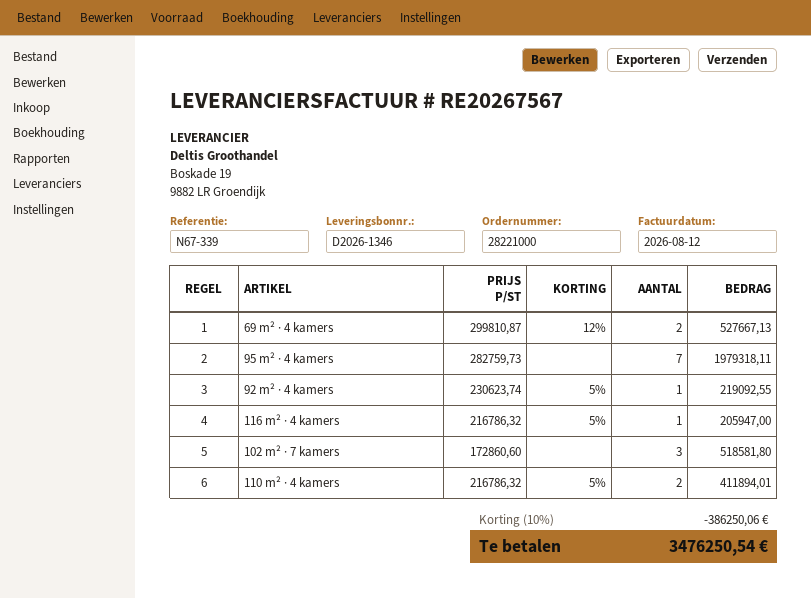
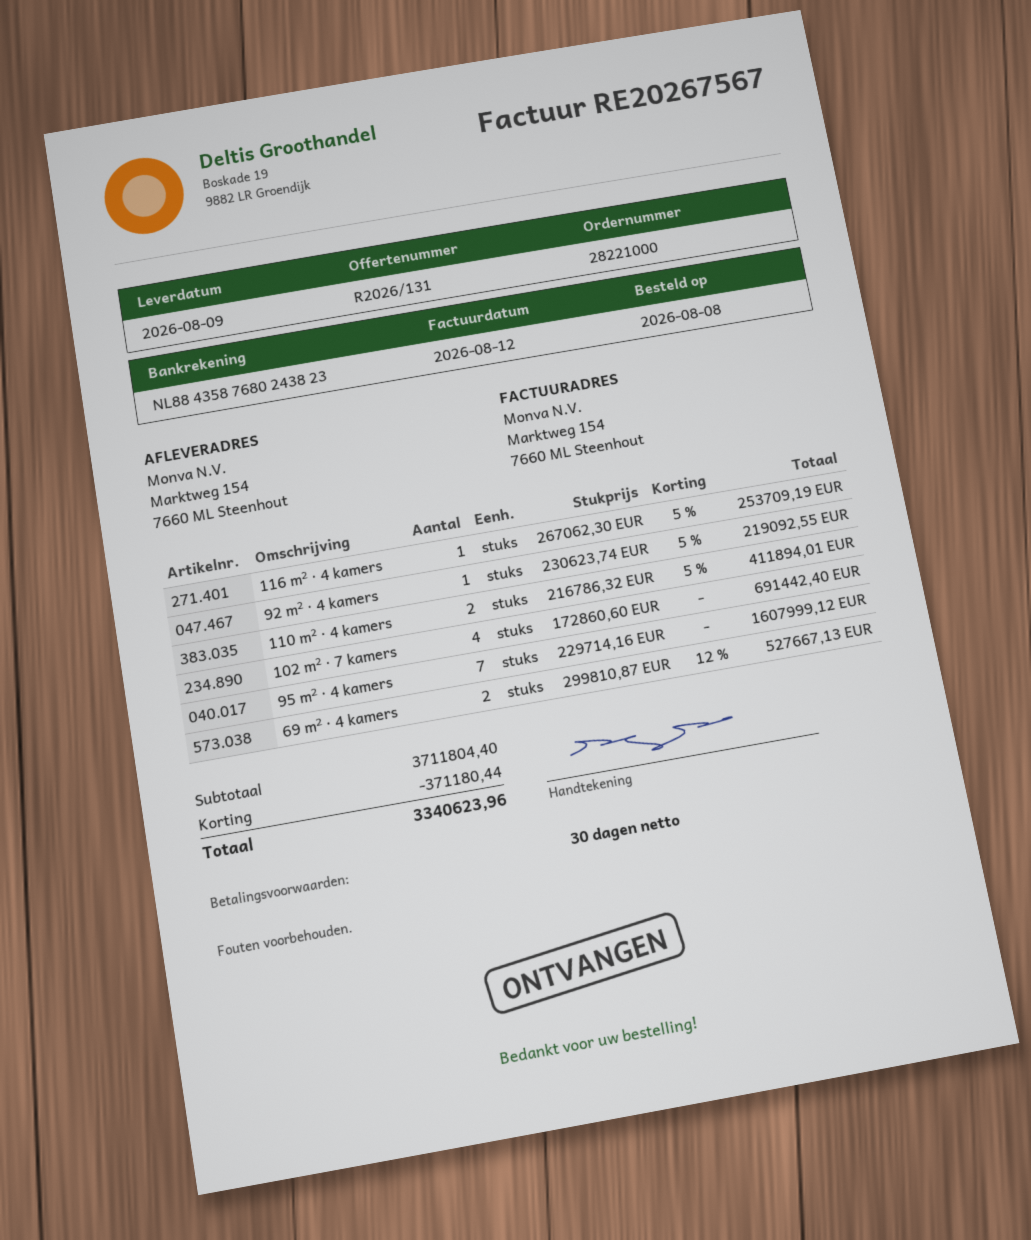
95 m² · 4 kamers: 7 x 282759.73 = 1979318.11 -> 7 x 229714.16 = 1607999.12
116 m² · 4 kamers: 1 x 216786.32 - 5% = 205947.00 -> 1 x 267062.30 - 5% = 253709.19
102 m² · 7 kamers: 3 x 172860.60 = 518581.80 -> 4 x 172860.60 = 691442.40
discount: 386250.06 -> 371180.44
total: 3476250.54 -> 3340623.96

